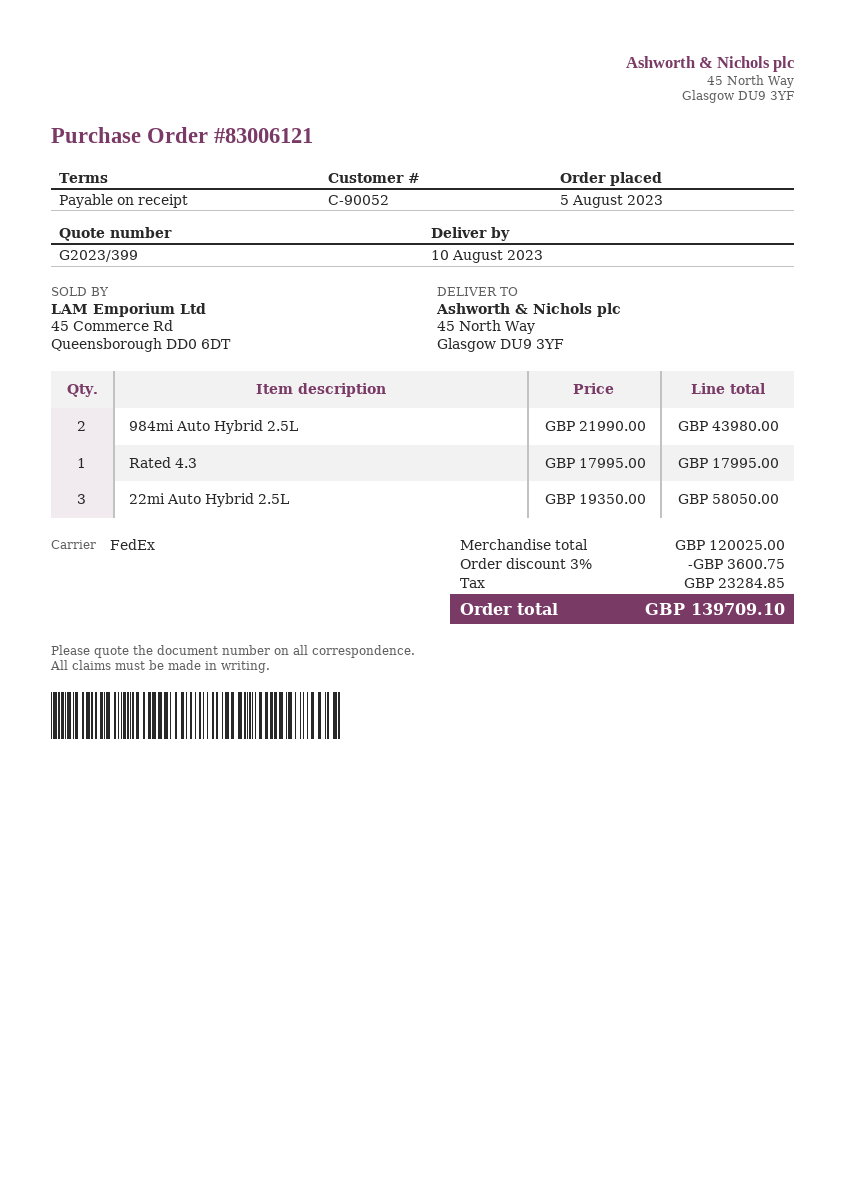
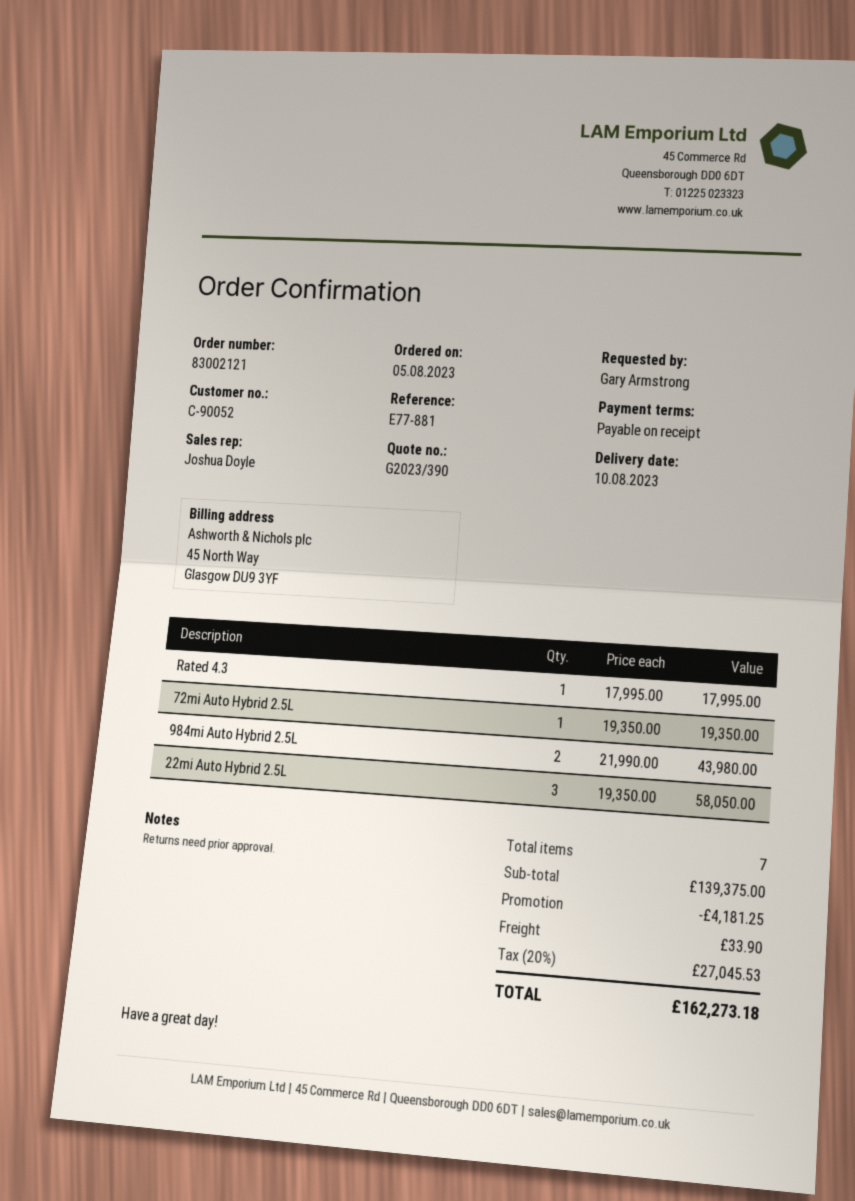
quote number: G2023/399 -> G2023/390
order number: 83006121 -> 83002121
72mi Auto Hybrid 2.5L: none -> 1 x 19350.00 = 19350.00
subtotal: 120025.00 -> 139375.00
discount: 3600.75 -> 4181.25
shipping: none -> 33.90
tax: 23284.85 -> 27045.53
total: 139709.10 -> 162273.18

